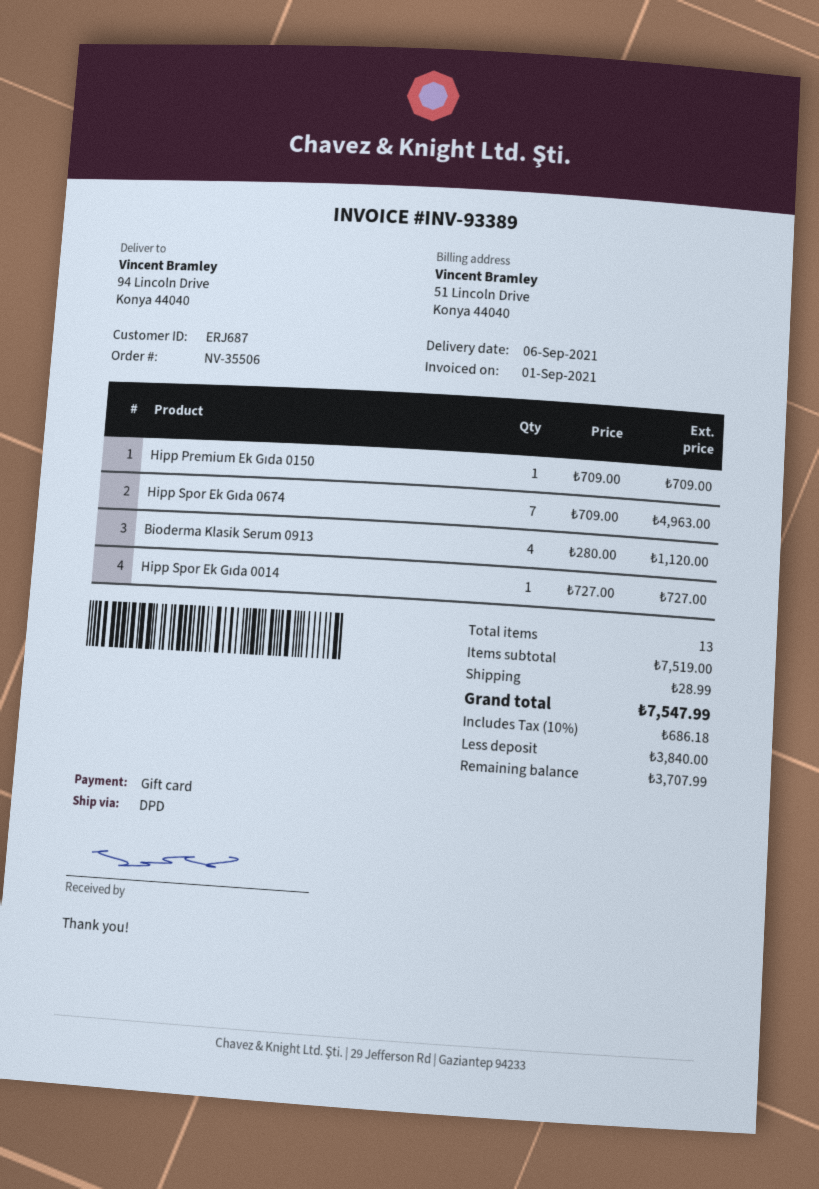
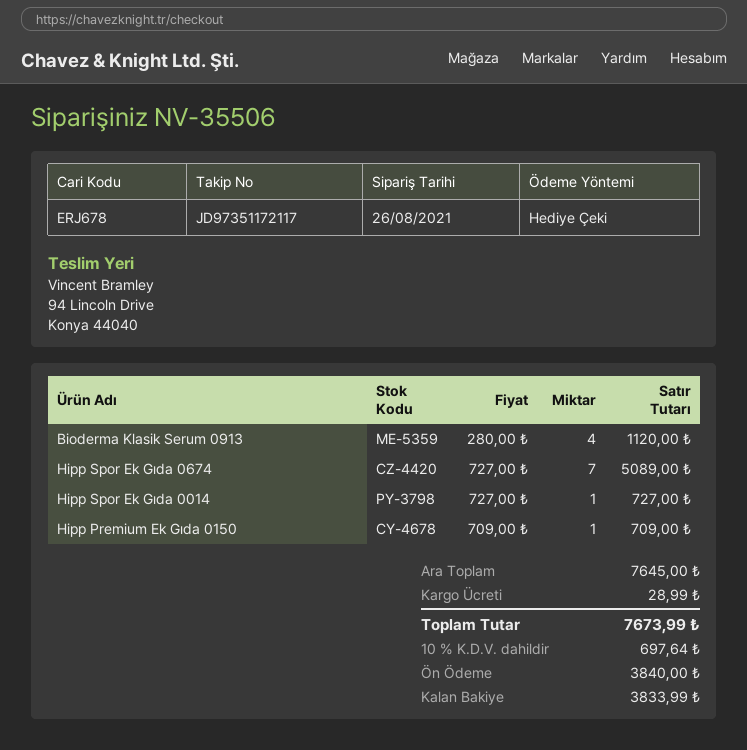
customer number: ERJ687 -> ERJ678
Hipp Spor Ek Gıda 0674: 7 x 709.00 = 4963.00 -> 7 x 727.00 = 5089.00
subtotal: 7519.00 -> 7645.00
tax: 10% = 686.18 -> 10% = 697.64
total: 7547.99 -> 7673.99
balance: 3707.99 -> 3833.99

